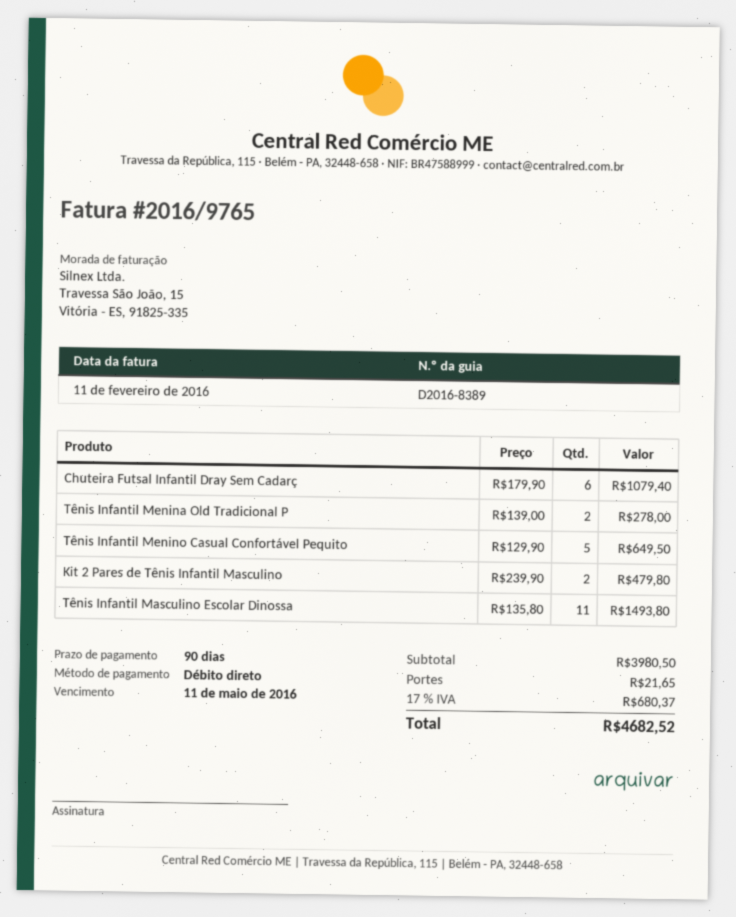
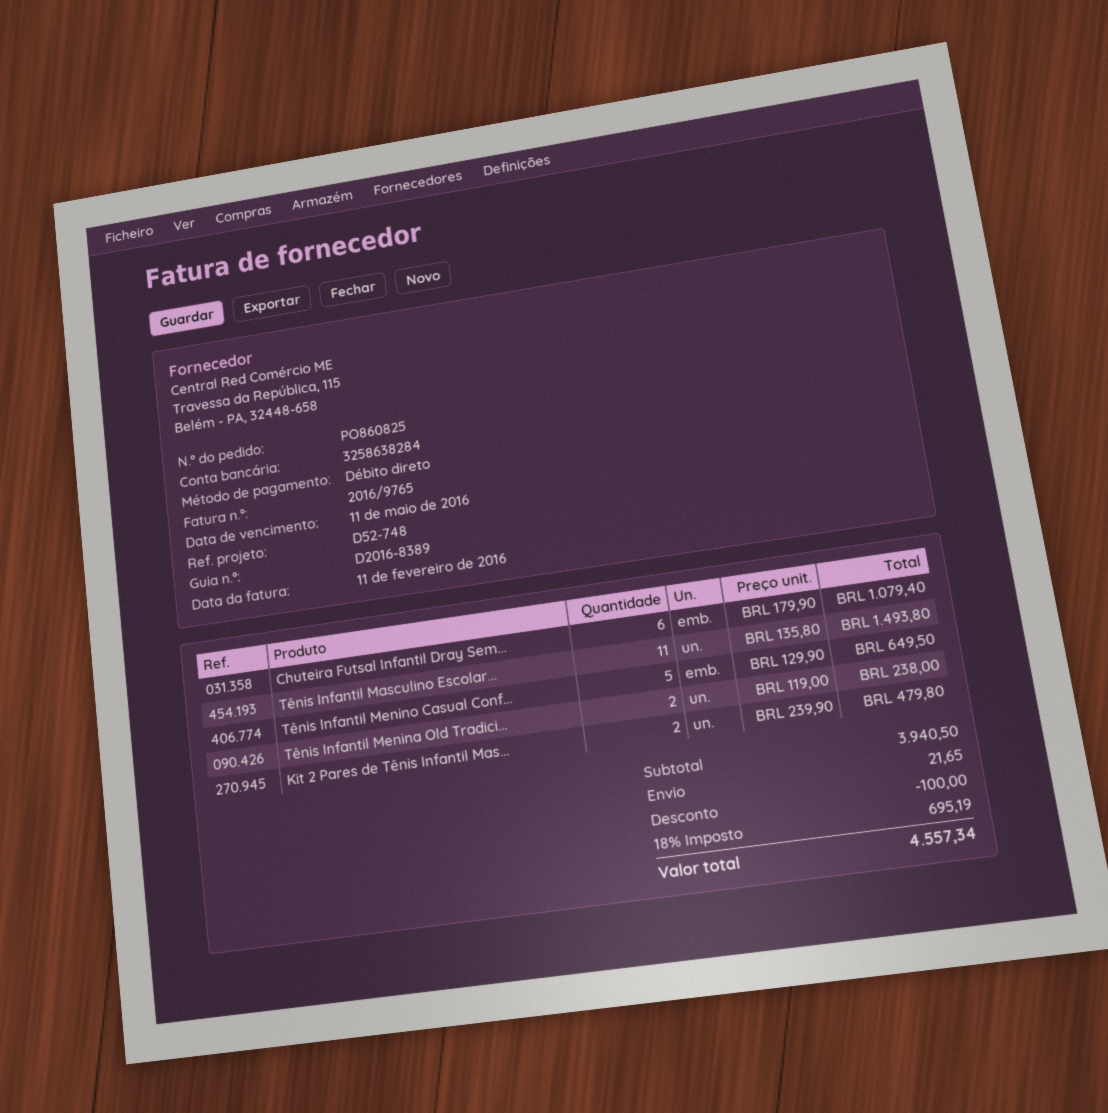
Tênis Infantil Menina Old Tradicional P: 2 x 139.00 = 278.00 -> 2 x 119.00 = 238.00
subtotal: 3980.50 -> 3940.50
discount: none -> 100.00
tax: 17% = 680.37 -> 18% = 695.19
total: 4682.52 -> 4557.34

